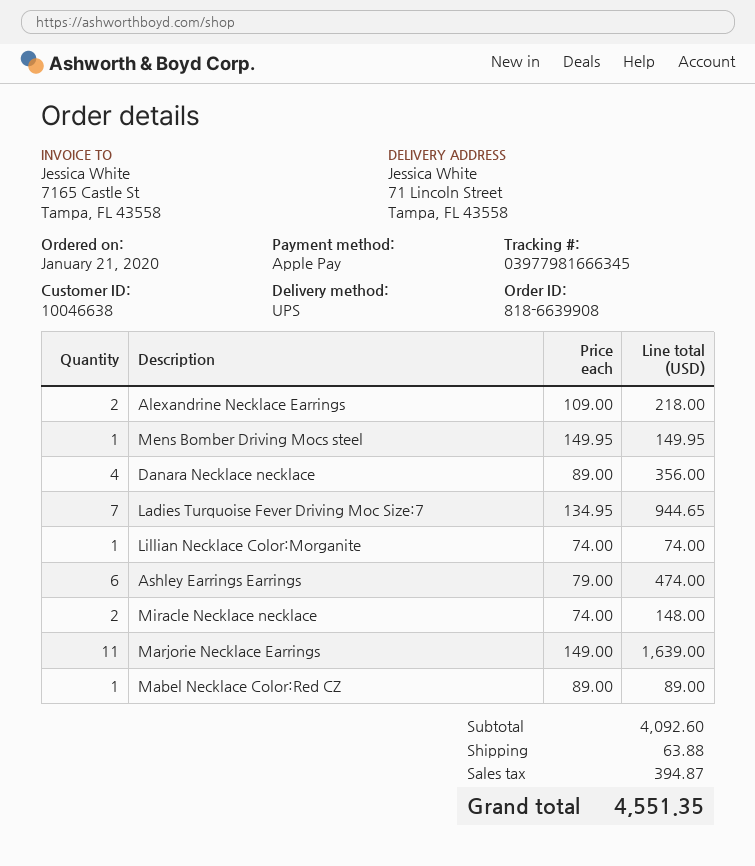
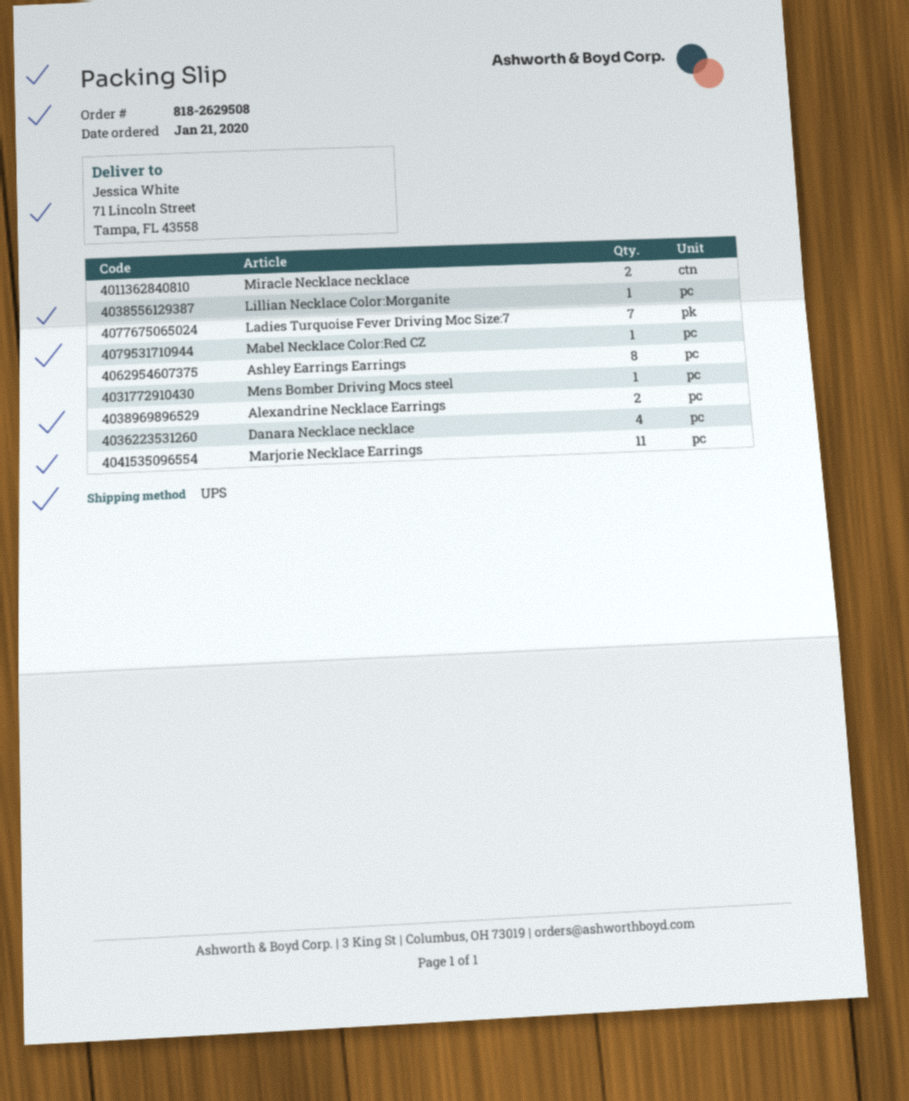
order number: 818-6639908 -> 818-2629508
Ashley Earrings Earrings: 6 -> 8

